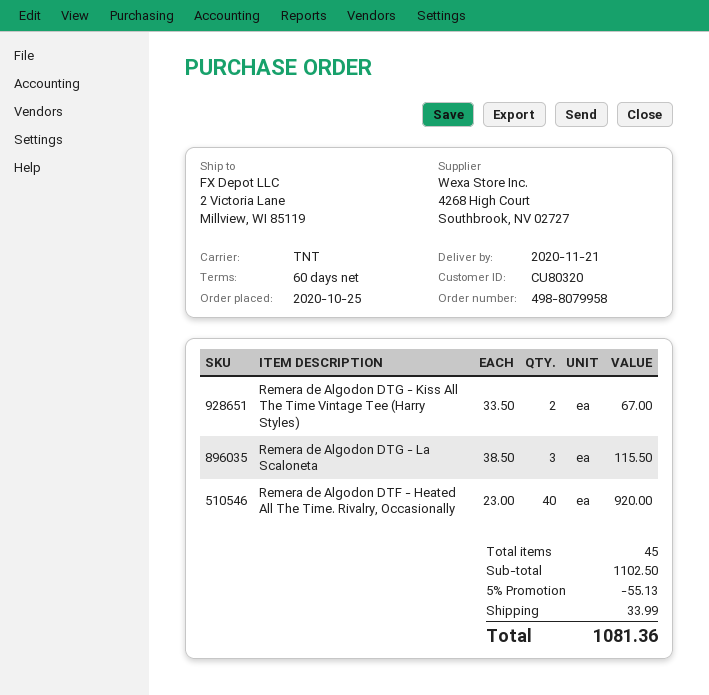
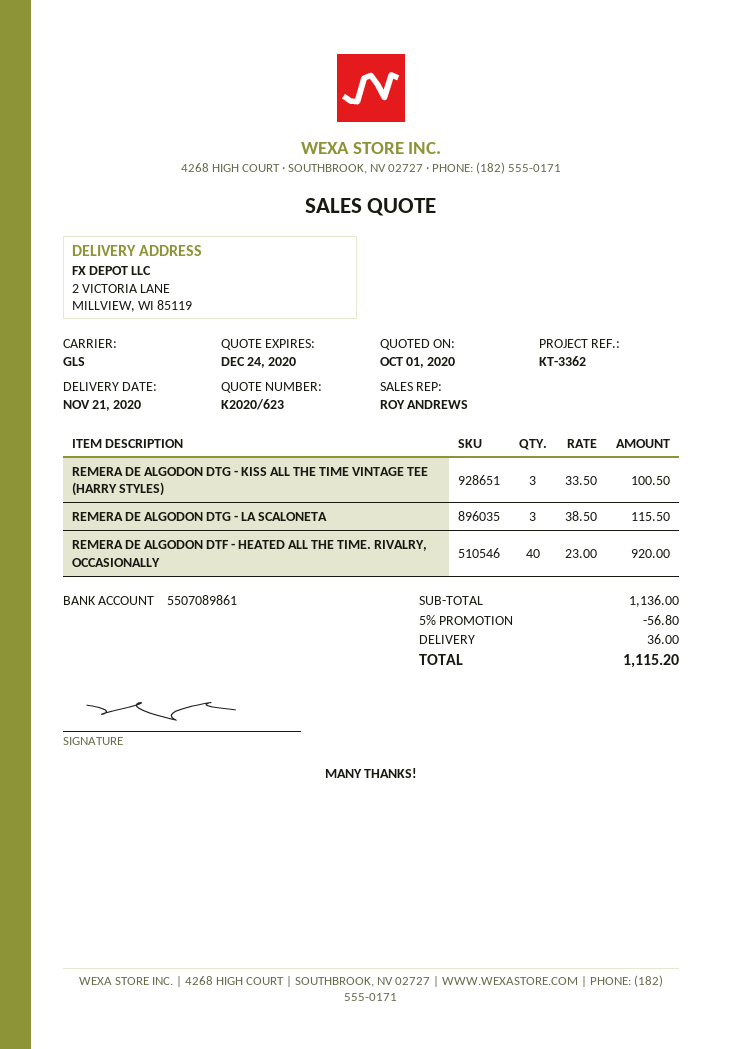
shipping method: TNT -> GLS
Remera de Algodon DTG - Kiss All The Time Vintage Tee (Harry Styles): 2 x 33.50 = 67.00 -> 3 x 33.50 = 100.50
subtotal: 1102.50 -> 1136.00
discount: 5% = 55.13 -> 5% = 56.80
shipping: 33.99 -> 36.00
total: 1081.36 -> 1115.20

